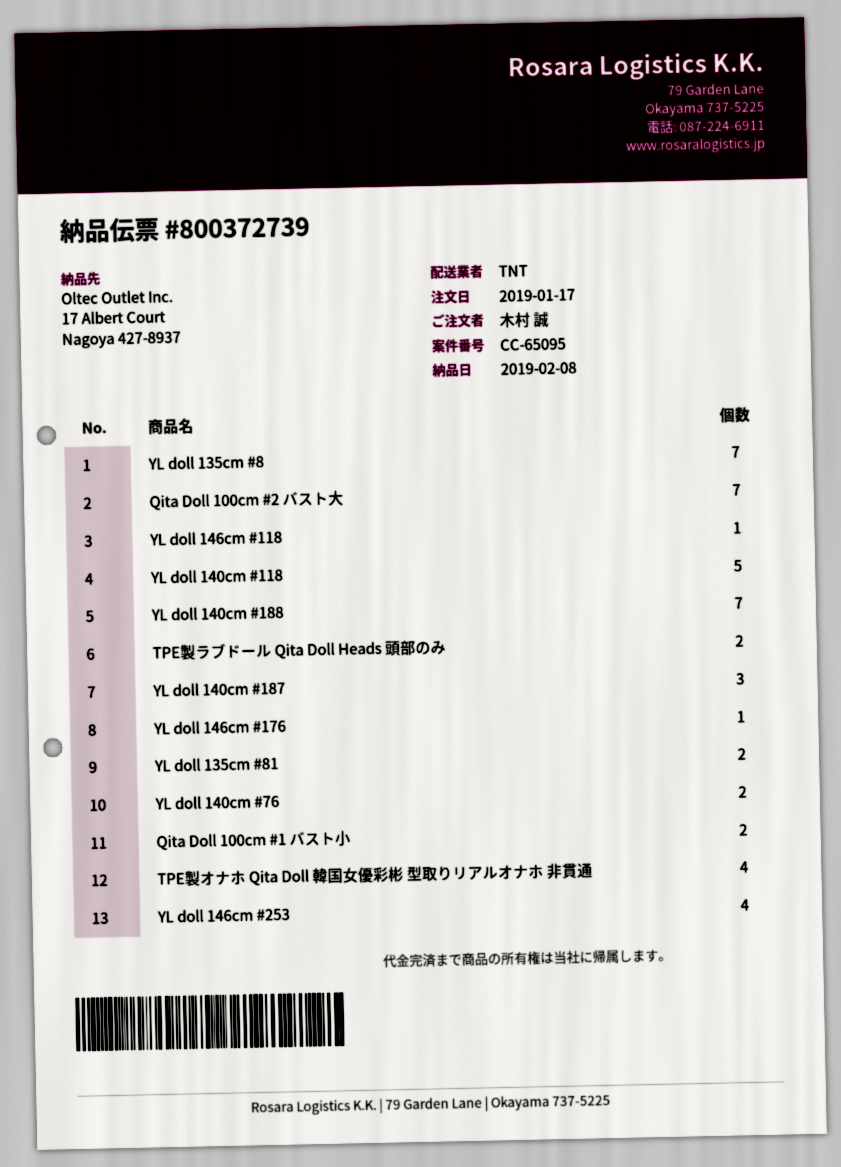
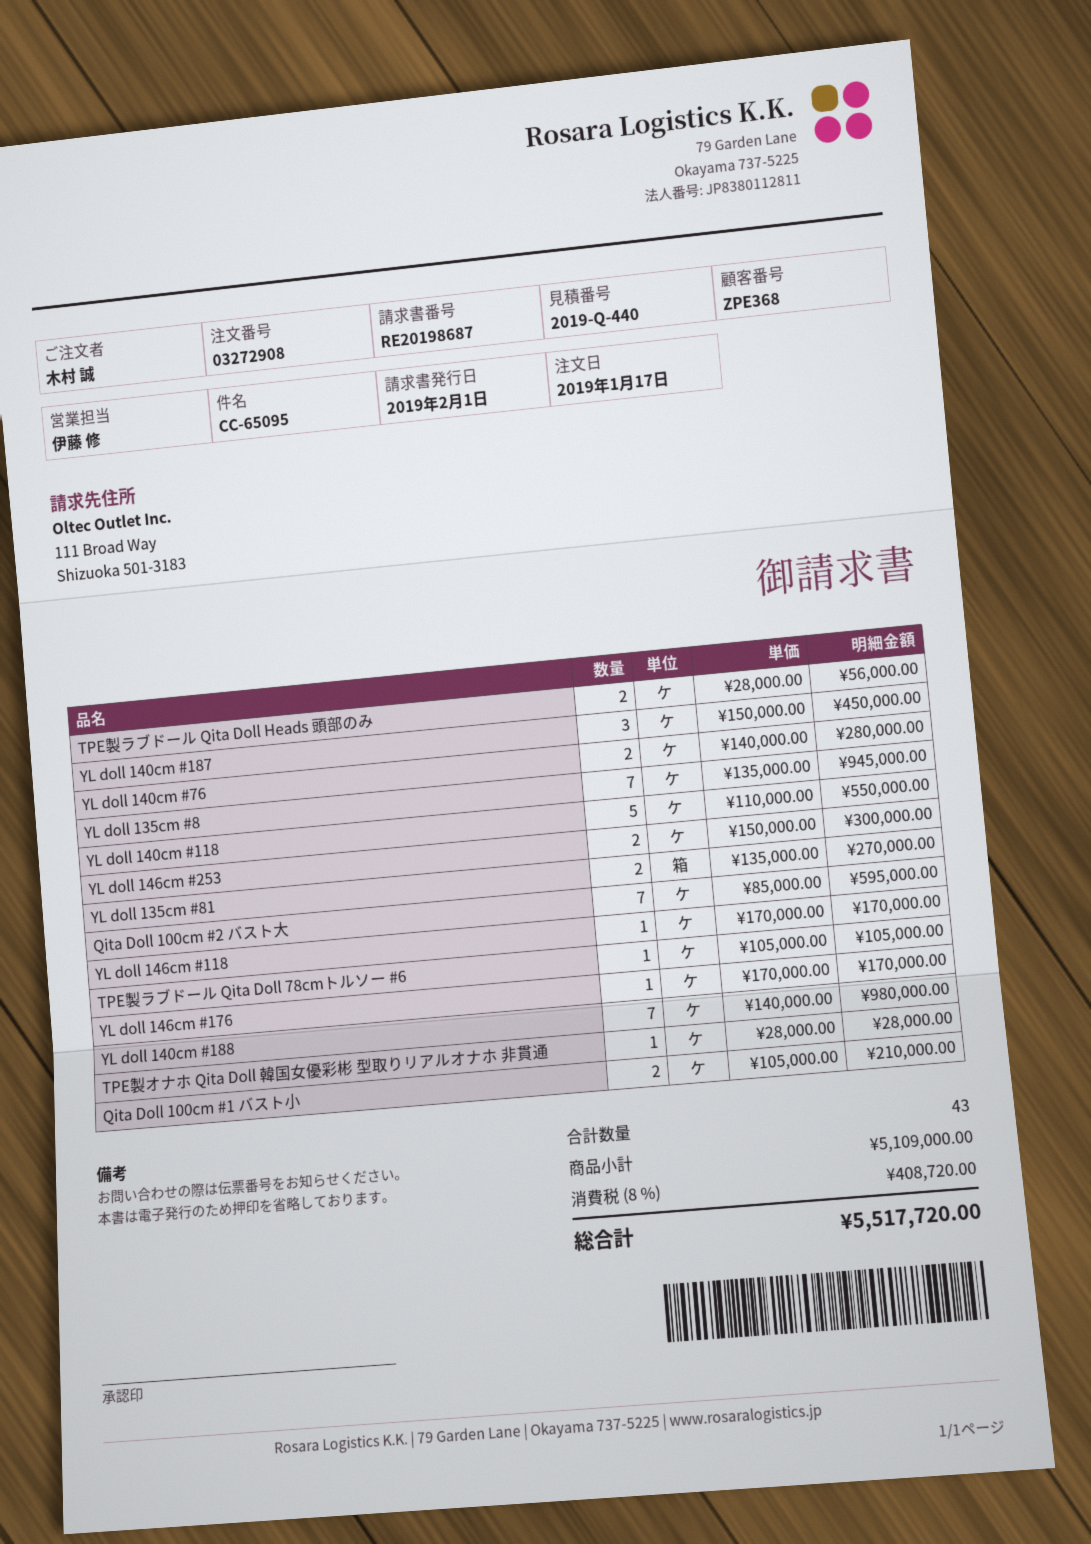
TPE製オナホ Qita Doll 韓国女優彩彬 型取りリアルオナホ 非貫通: 4 -> 1
YL doll 146cm #253: 4 -> 2
TPE製ラブドール Qita Doll 78cmトルソー #6: none -> 1

